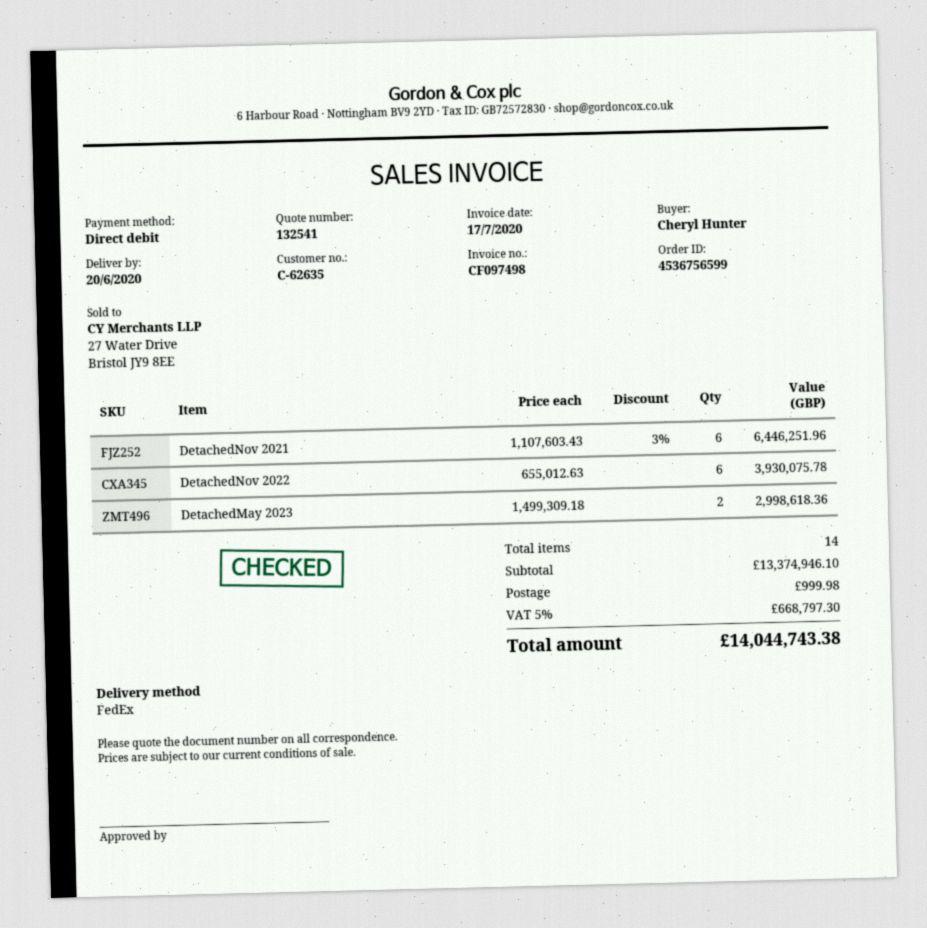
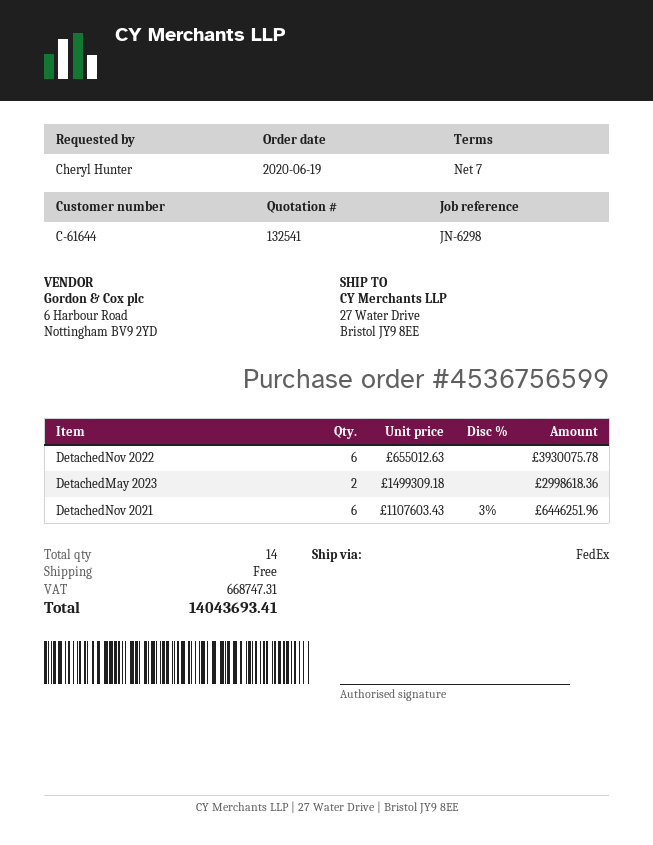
customer number: C-62635 -> C-61644
shipping: 999.98 -> 0.00
tax: 668797.30 -> 668747.31
total: 14044743.38 -> 14043693.41

